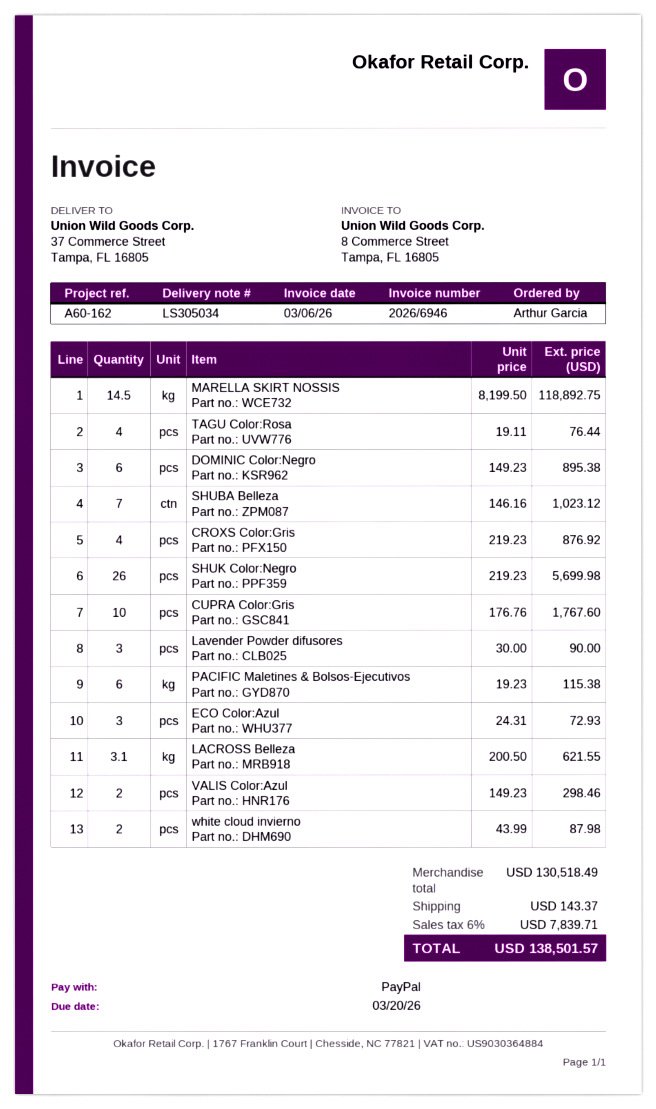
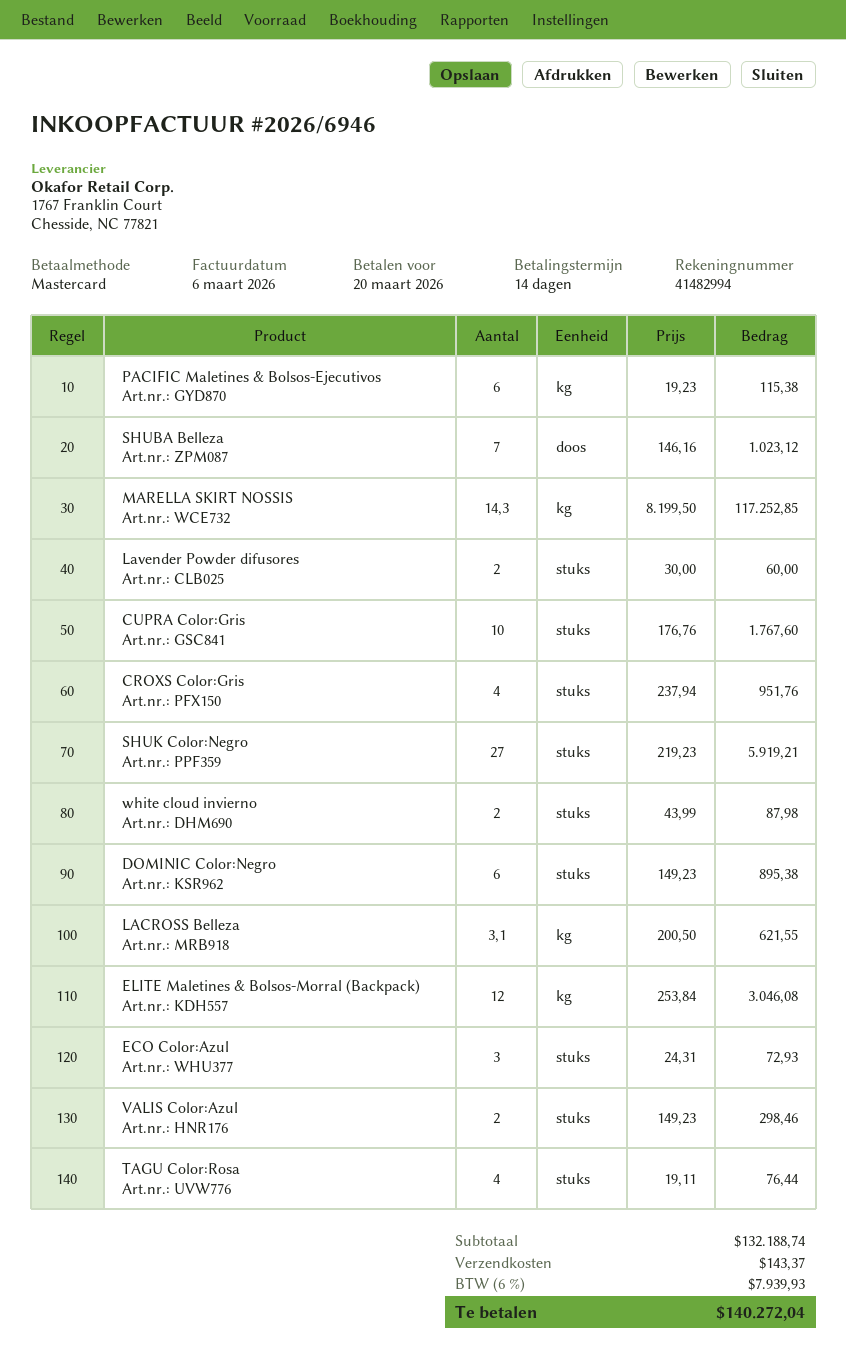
payment method: PayPal -> Mastercard
MARELLA SKIRT NOSSIS: 14.5 x 8199.50 = 118892.75 -> 14.3 x 8199.50 = 117252.85
CROXS Color:Gris: 4 x 219.23 = 876.92 -> 4 x 237.94 = 951.76
SHUK Color:Negro: 26 x 219.23 = 5699.98 -> 27 x 219.23 = 5919.21
Lavender Powder difusores: 3 x 30.00 = 90.00 -> 2 x 30.00 = 60.00
ELITE Maletines & Bolsos-Morral (Backpack): none -> 12 x 253.84 = 3046.08
subtotal: 130518.49 -> 132188.74
tax: 6% = 7839.71 -> 6% = 7939.93
total: 138501.57 -> 140272.04

